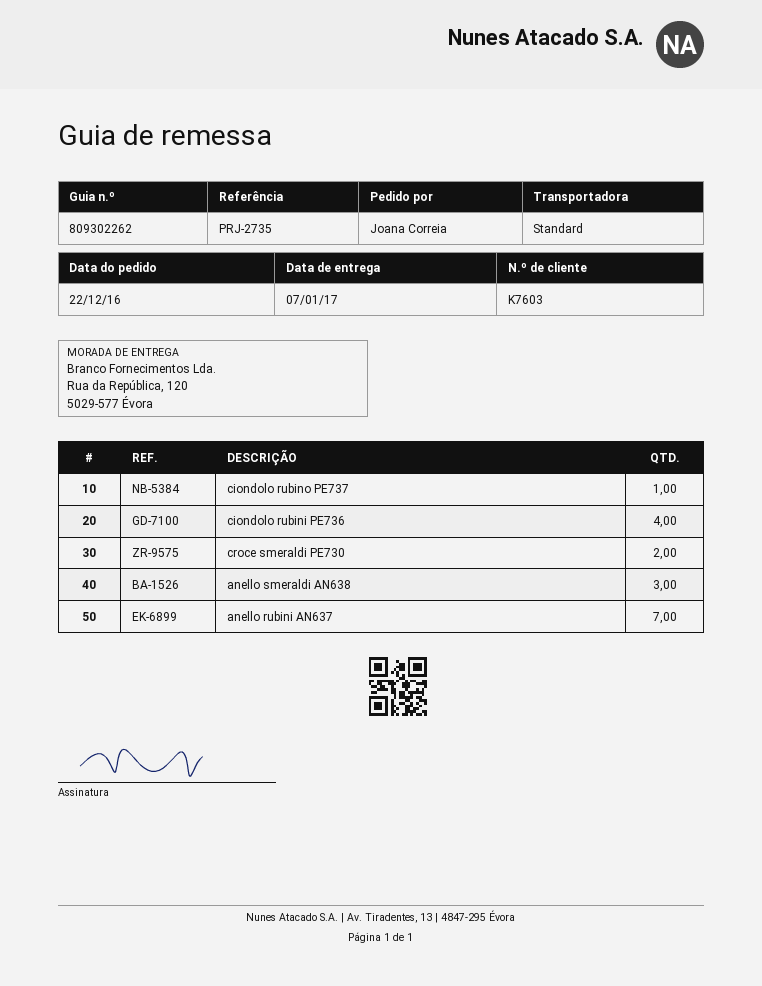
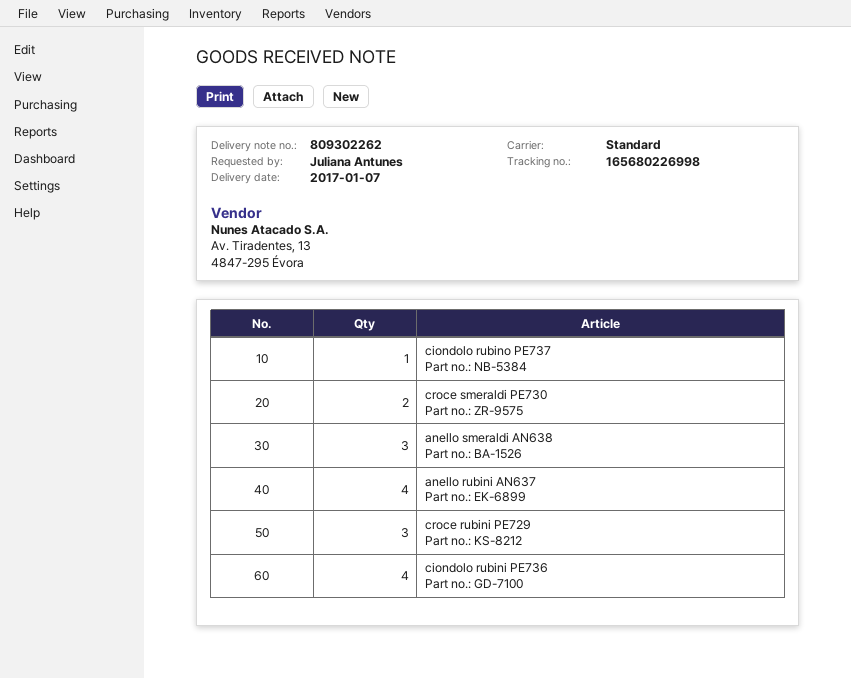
ordered by: Joana Correia -> Juliana Antunes
anello rubini AN637: 7 -> 4
croce rubini PE729: none -> 3

